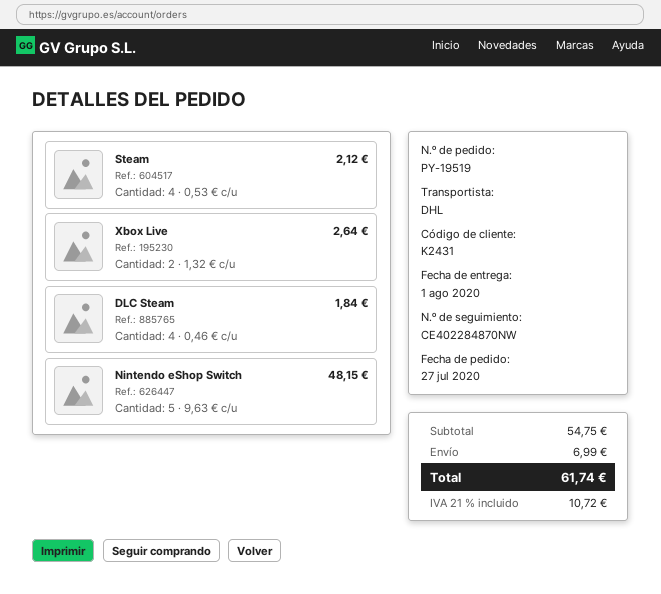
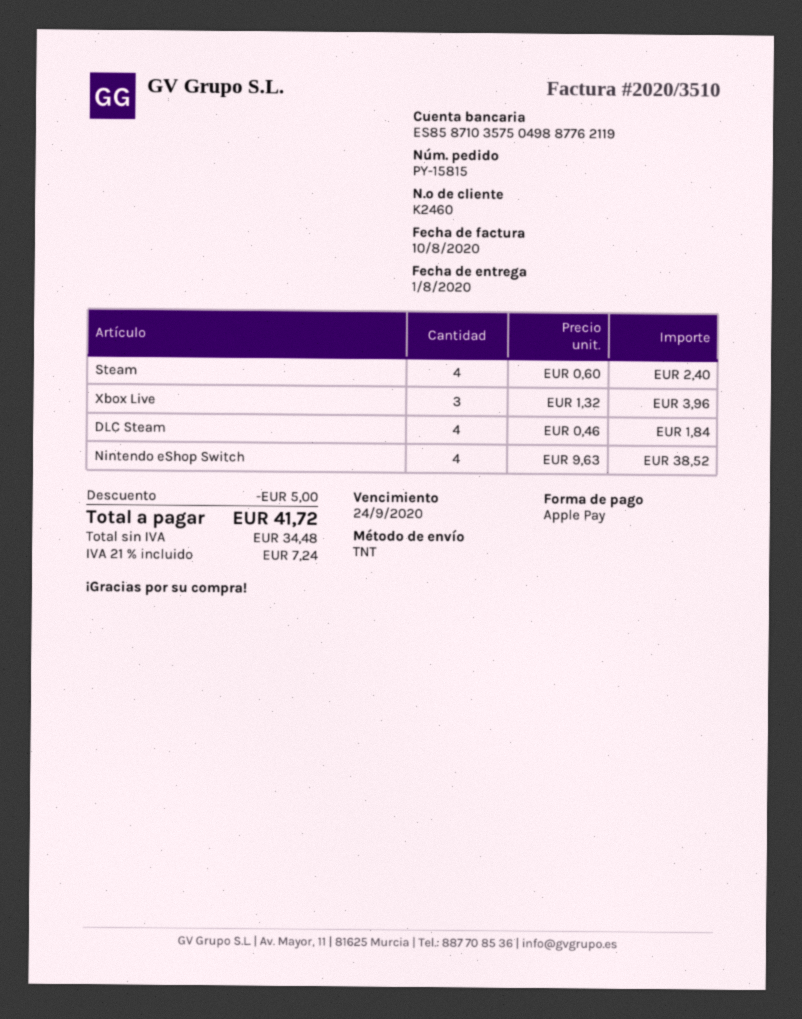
order number: PY-19519 -> PY-15815
customer number: K2431 -> K2460
shipping method: DHL -> TNT
Steam: 4 x 0.53 = 2.12 -> 4 x 0.60 = 2.40
Xbox Live: 2 x 1.32 = 2.64 -> 3 x 1.32 = 3.96
Nintendo eShop Switch: 5 x 9.63 = 48.15 -> 4 x 9.63 = 38.52
discount: none -> 5.00
shipping: 6.99 -> none
tax: 21% = 10.72 -> 21% = 7.24
total: 61.74 -> 41.72

